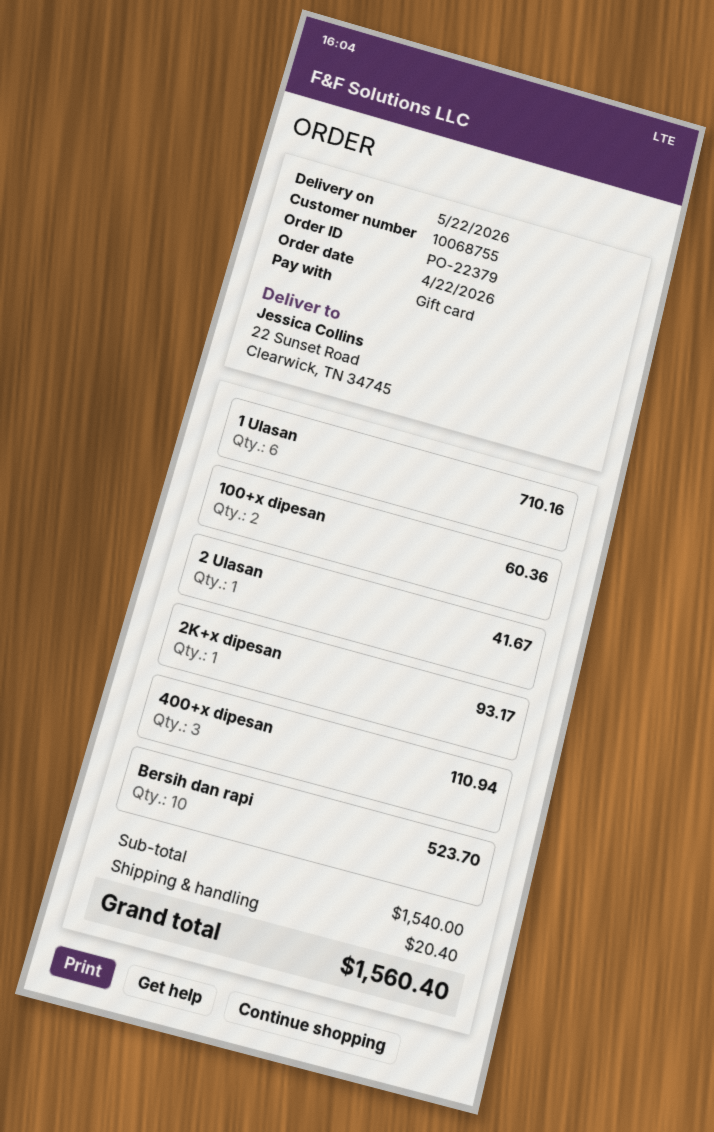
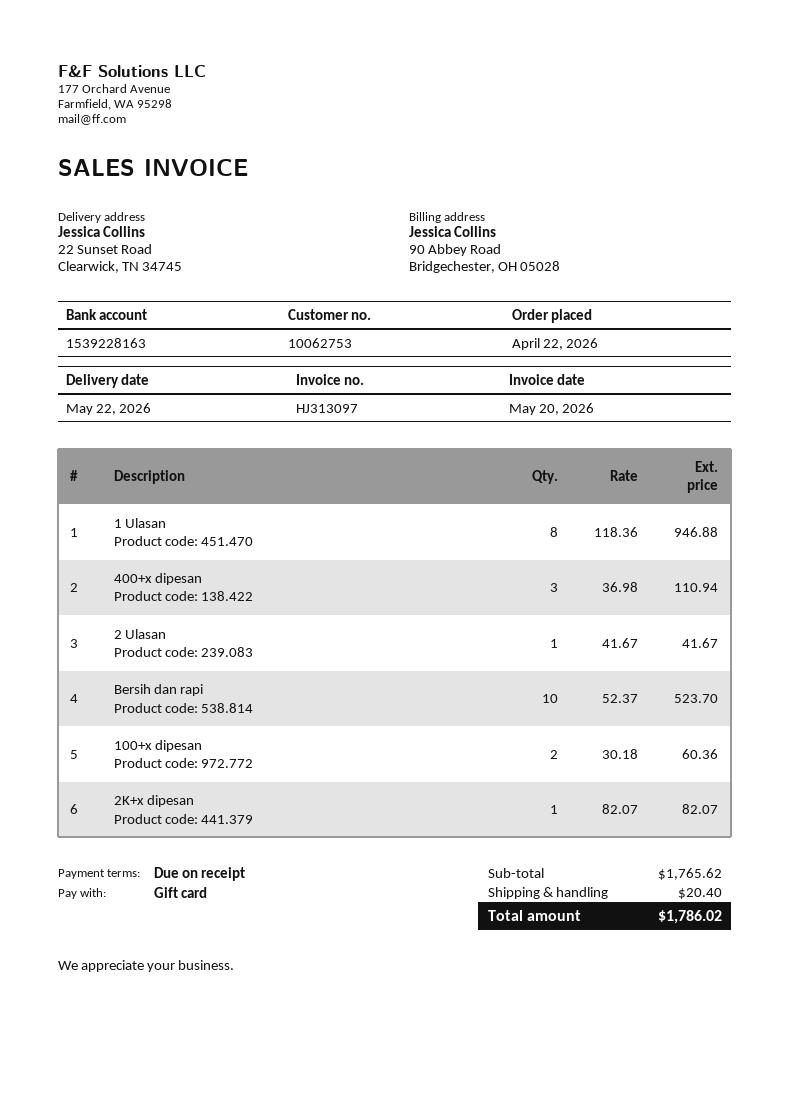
customer number: 10068755 -> 10062753
1 Ulasan: 6 for 710.16 -> 8 for 946.88
2K+x dipesan: 1 for 93.17 -> 1 for 82.07
subtotal: 1540.00 -> 1765.62
total: 1560.40 -> 1786.02

